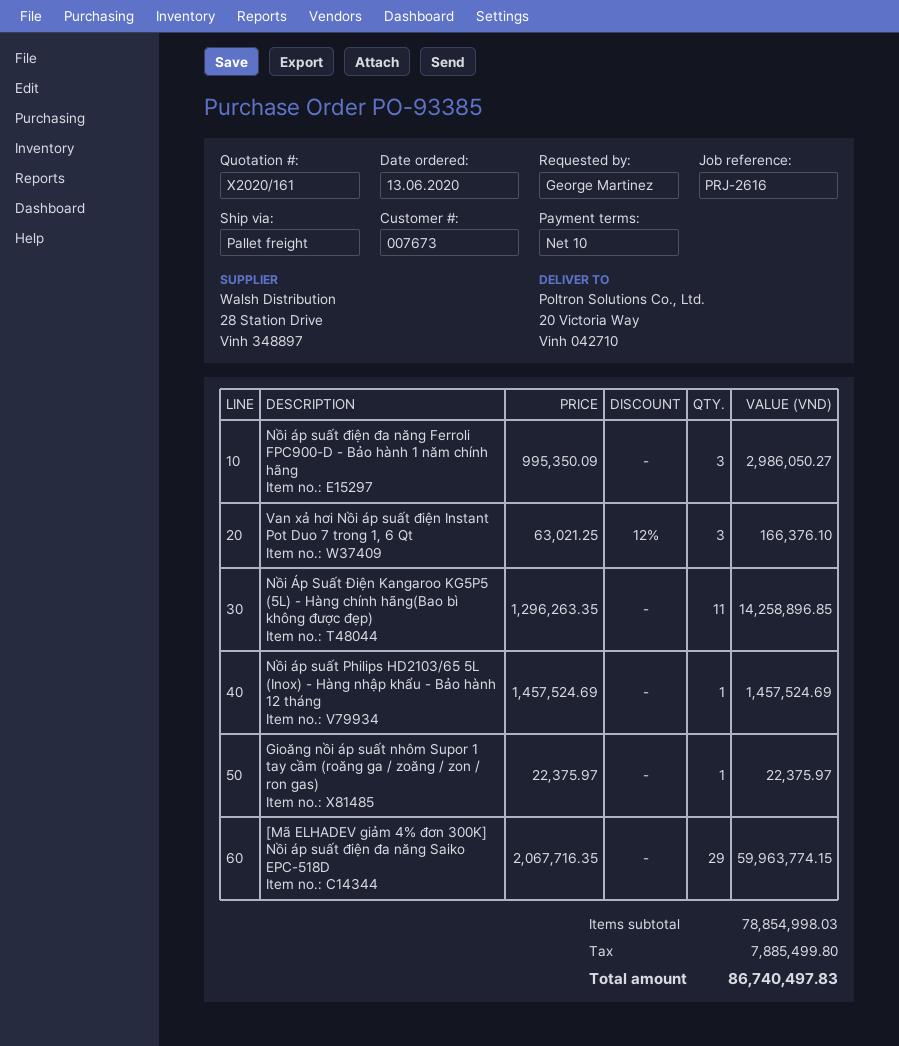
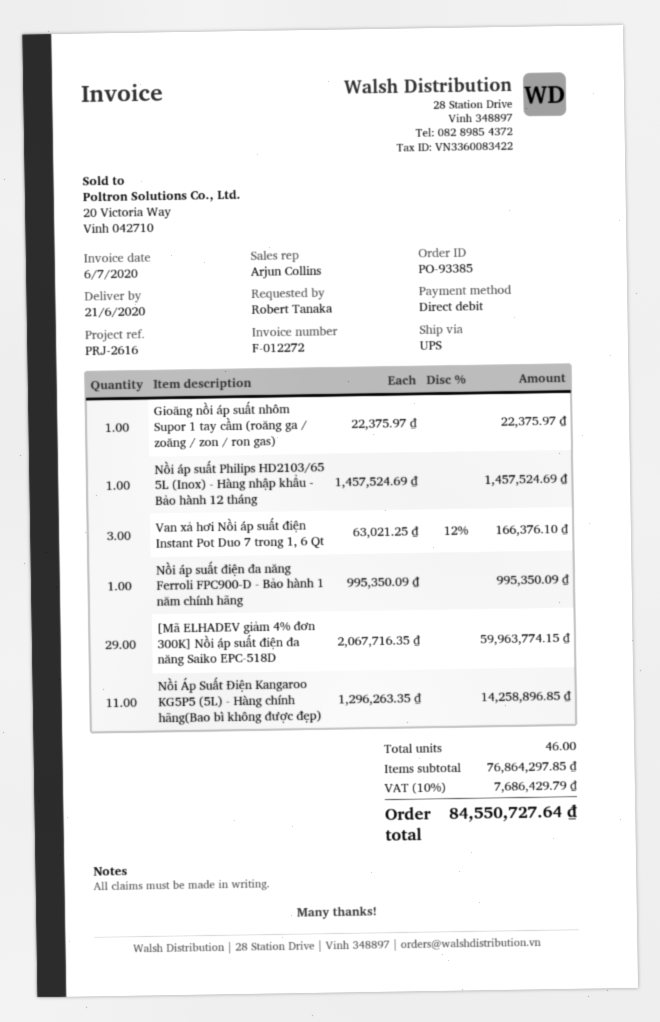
ordered by: George Martinez -> Robert Tanaka
shipping method: pallet freight -> UPS
Nồi áp suất điện đa năng Ferroli FPC900-D - Bảo hành 1 năm chính hãng: 3 x 995350.09 = 2986050.27 -> 1 x 995350.09 = 995350.09
subtotal: 78854998.03 -> 76864297.85
tax: 7885499.80 -> 7686429.79
total: 86740497.83 -> 84550727.64

